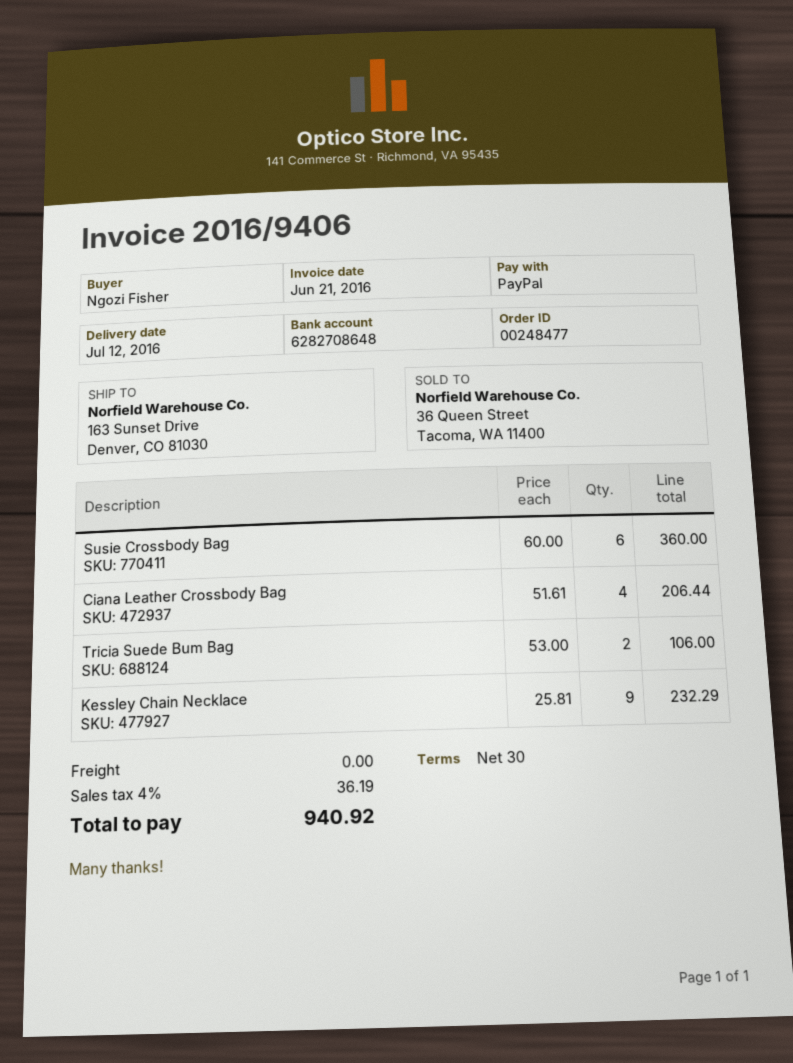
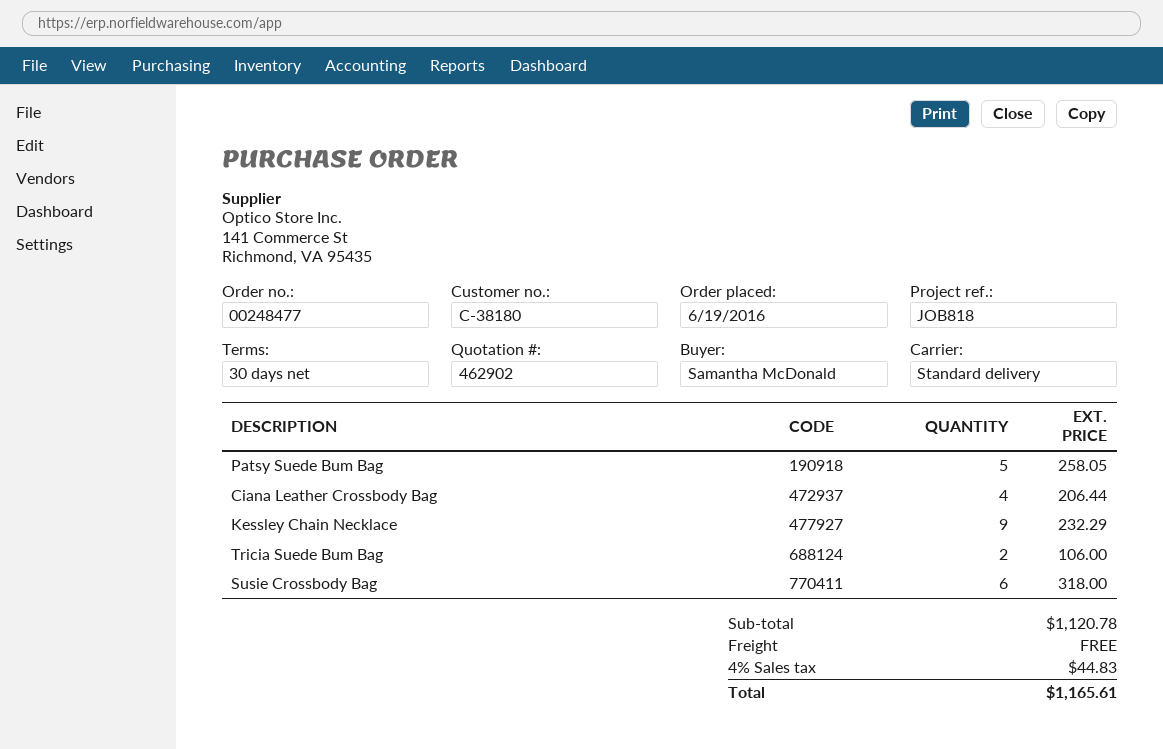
ordered by: Ngozi Fisher -> Samantha McDonald
Susie Crossbody Bag: 6 for 360.00 -> 6 for 318.00
Patsy Suede Bum Bag: none -> 5 for 258.05
tax: 4% = 36.19 -> 4% = 44.83
total: 940.92 -> 1165.61

